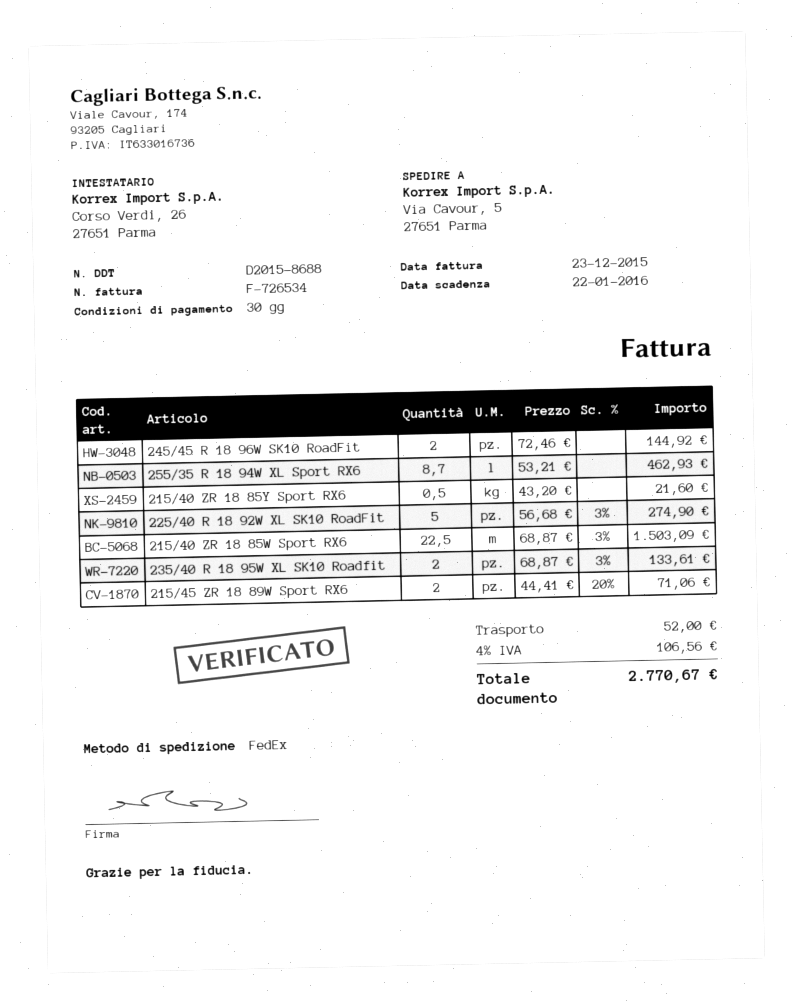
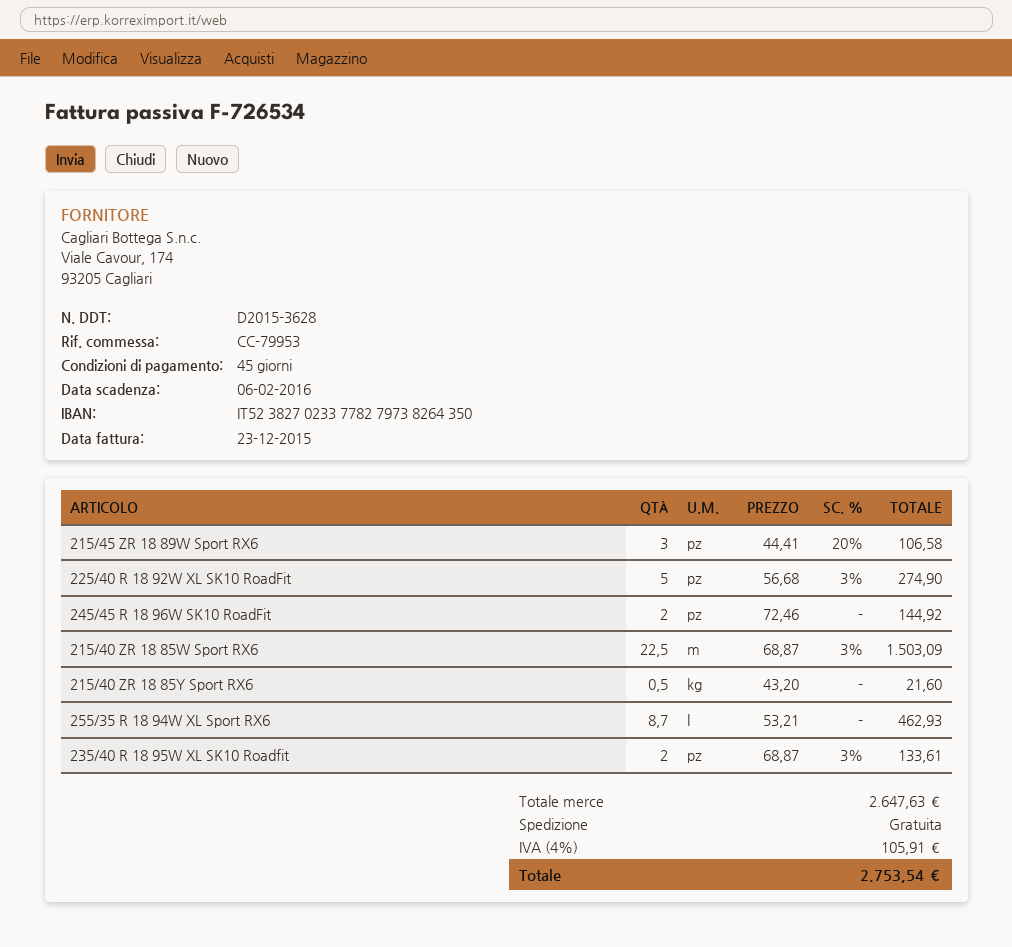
delivery note number: D2015-8688 -> D2015-3628
payment terms: 30 days -> 45 days
due date: 2016-01-22 -> 2016-02-06
215/45 ZR 18 89W Sport RX6: 2 x 44.41 - 20% = 71.06 -> 3 x 44.41 - 20% = 106.58
shipping: 52.00 -> 0.00
tax: 4% = 106.56 -> 4% = 105.91
total: 2770.67 -> 2753.54

